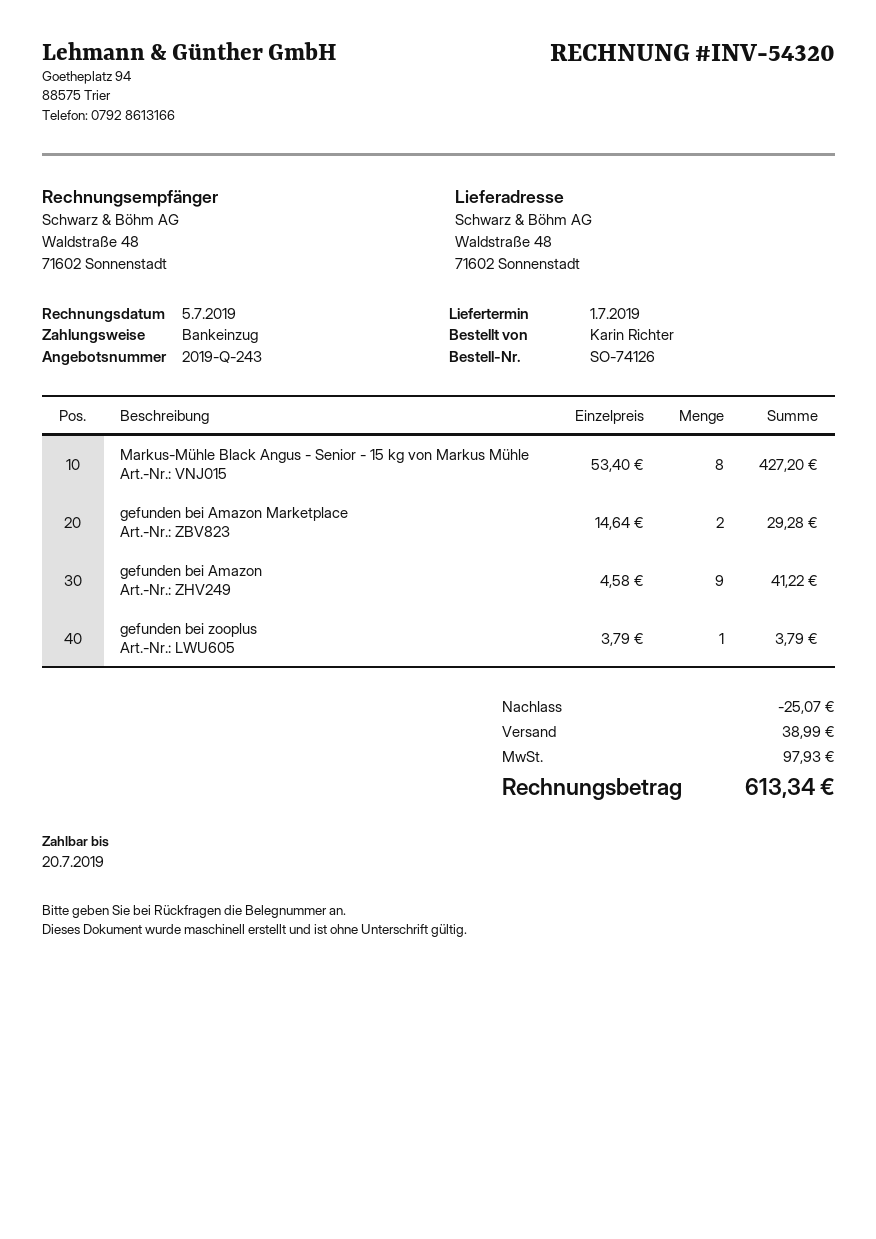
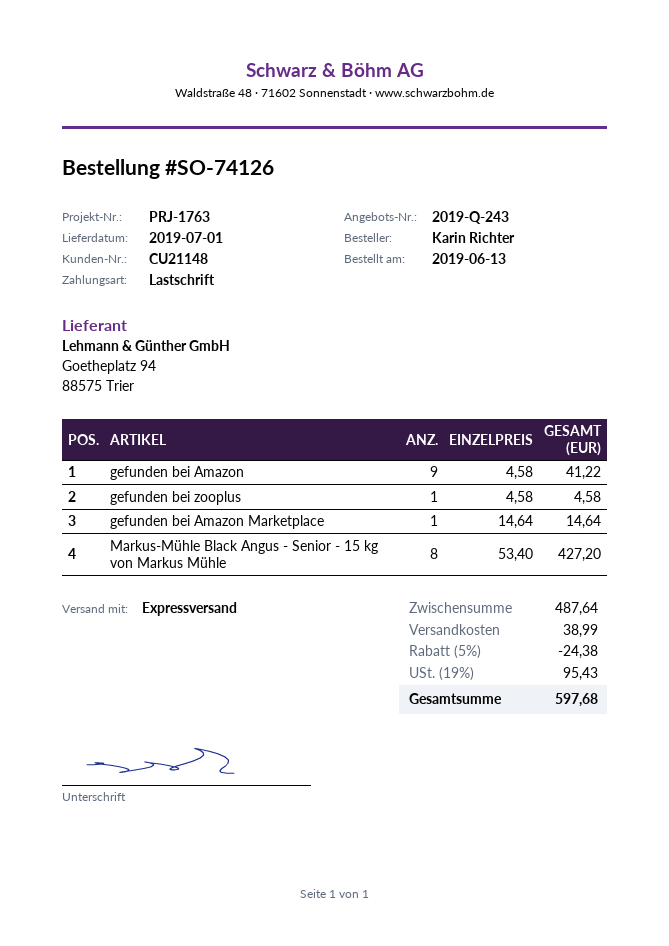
gefunden bei Amazon Marketplace: 2 x 14.64 = 29.28 -> 1 x 14.64 = 14.64
gefunden bei zooplus: 1 x 3.79 = 3.79 -> 1 x 4.58 = 4.58
discount: 25.07 -> 24.38
tax: 97.93 -> 95.43
total: 613.34 -> 597.68

